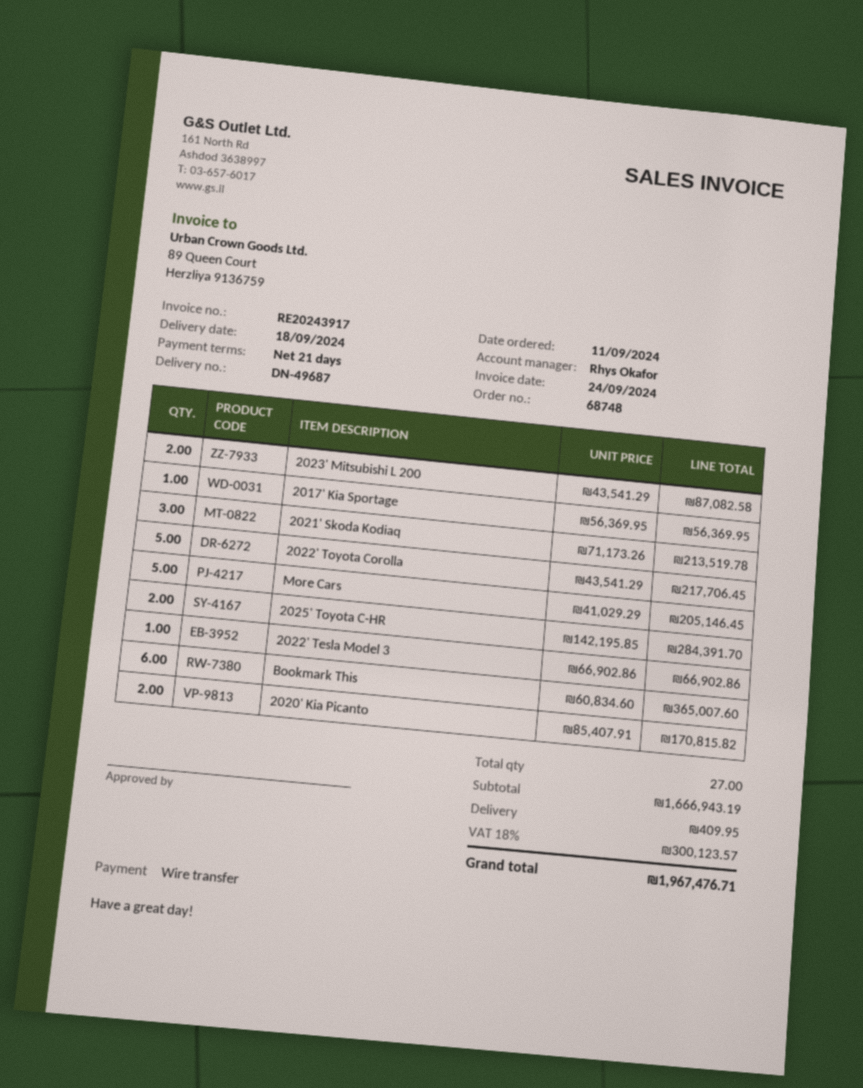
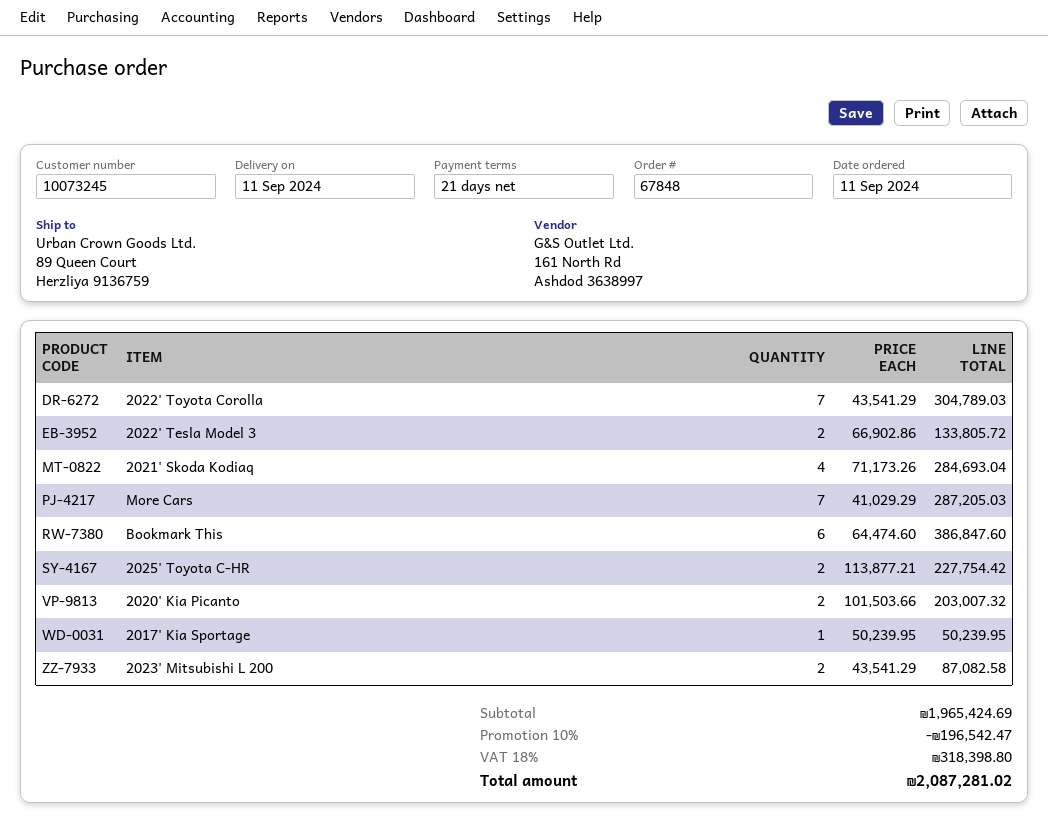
order number: 68748 -> 67848
delivery date: 2024-09-18 -> 2024-09-11
2017' Kia Sportage: 1 x 56369.95 = 56369.95 -> 1 x 50239.95 = 50239.95
2021' Skoda Kodiaq: 3 x 71173.26 = 213519.78 -> 4 x 71173.26 = 284693.04
2022' Toyota Corolla: 5 x 43541.29 = 217706.45 -> 7 x 43541.29 = 304789.03
More Cars: 5 x 41029.29 = 205146.45 -> 7 x 41029.29 = 287205.03
2025' Toyota C-HR: 2 x 142195.85 = 284391.70 -> 2 x 113877.21 = 227754.42
2022' Tesla Model 3: 1 x 66902.86 = 66902.86 -> 2 x 66902.86 = 133805.72
Bookmark This: 6 x 60834.60 = 365007.60 -> 6 x 64474.60 = 386847.60
2020' Kia Picanto: 2 x 85407.91 = 170815.82 -> 2 x 101503.66 = 203007.32
subtotal: 1666943.19 -> 1965424.69
discount: none -> 10% = 196542.47
shipping: 409.95 -> none
tax: 18% = 300123.57 -> 18% = 318398.80
total: 1967476.71 -> 2087281.02

